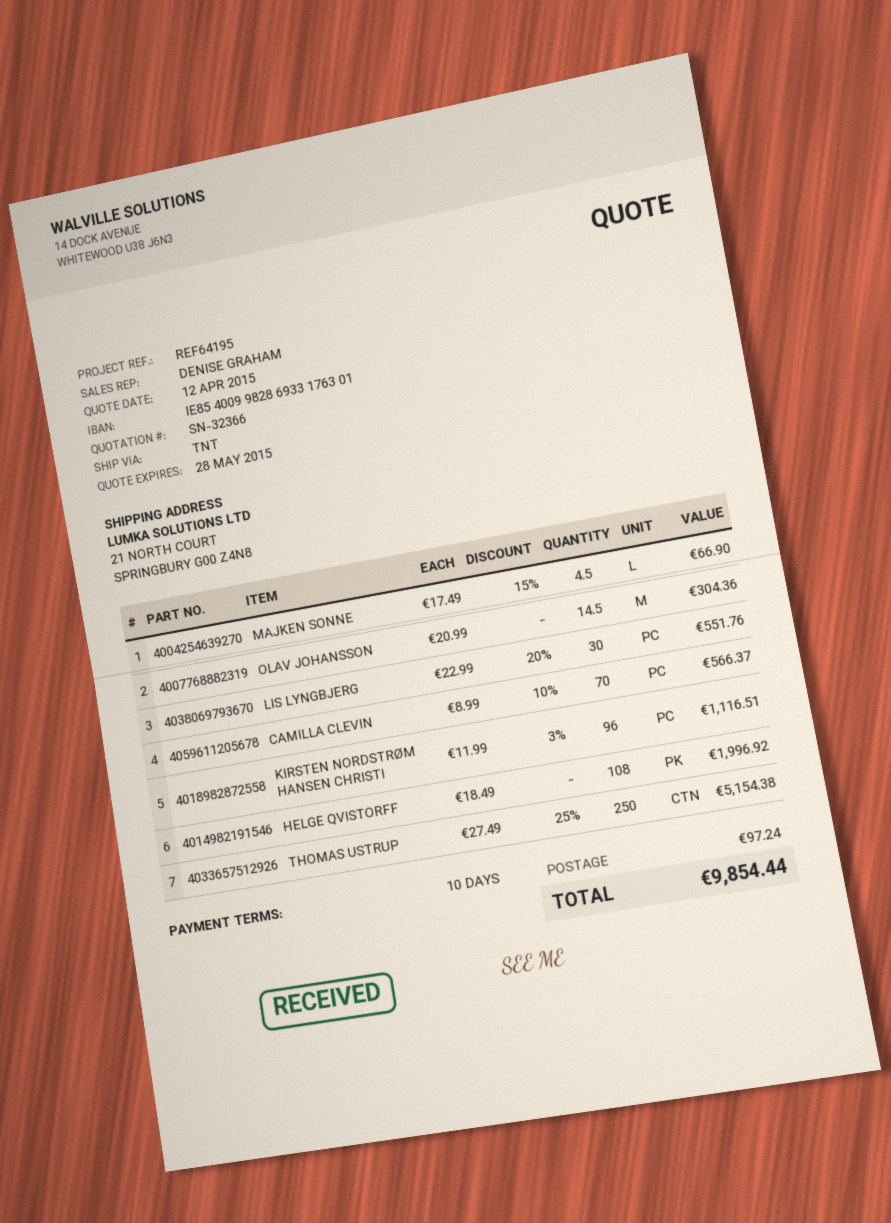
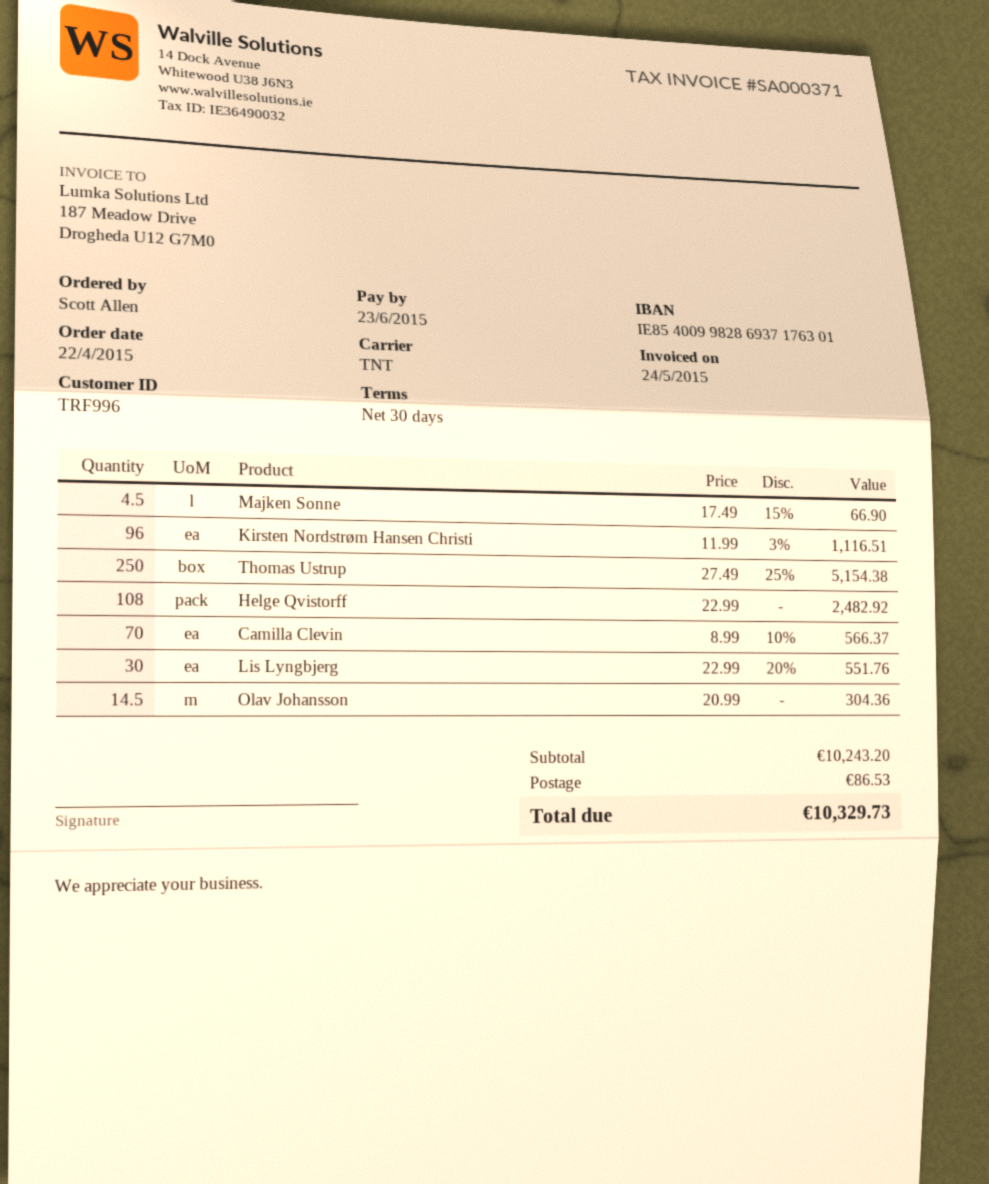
payment terms: 10 days -> 30 days
bank account: IE85400998286933176301 -> IE85400998286937176301
HELGE QVISTORFF: 108 x 18.49 = 1996.92 -> 108 x 22.99 = 2482.92
shipping: 97.24 -> 86.53
total: 9854.44 -> 10329.73

